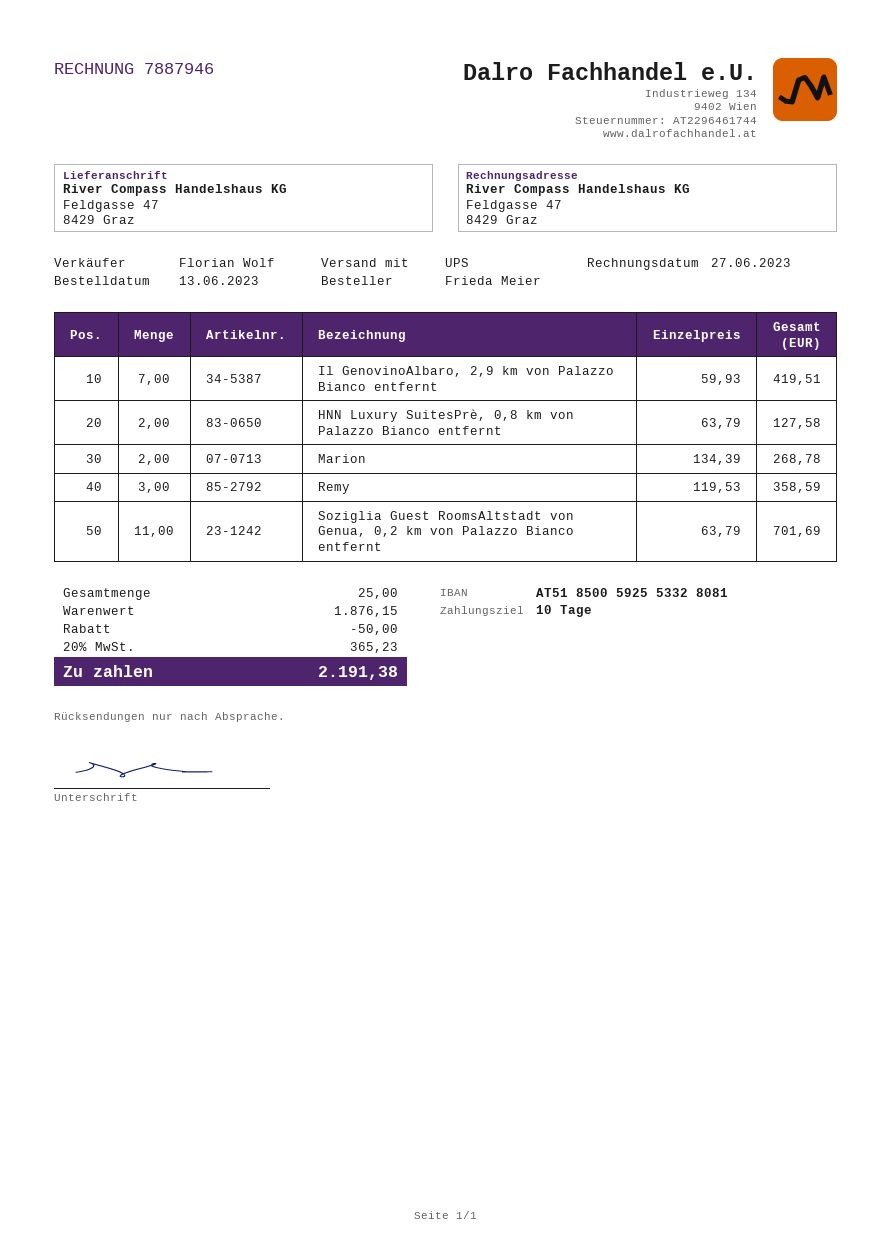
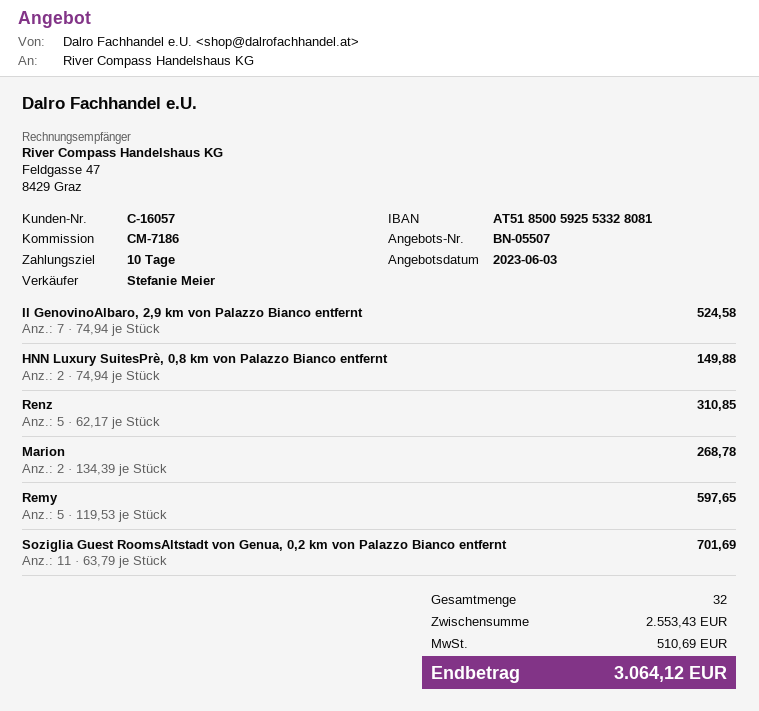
sales rep: Florian Wolf -> Stefanie Meier
Il GenovinoAlbaro, 2,9 km von Palazzo Bianco entfernt: 7 x 59.93 = 419.51 -> 7 x 74.94 = 524.58
HNN Luxury SuitesPrè, 0,8 km von Palazzo Bianco entfernt: 2 x 63.79 = 127.58 -> 2 x 74.94 = 149.88
Remy: 3 x 119.53 = 358.59 -> 5 x 119.53 = 597.65
Renz: none -> 5 x 62.17 = 310.85
total quantity: 25 -> 32
subtotal: 1876.15 -> 2553.43
discount: 50.00 -> none
tax: 365.23 -> 510.69
total: 2191.38 -> 3064.12

